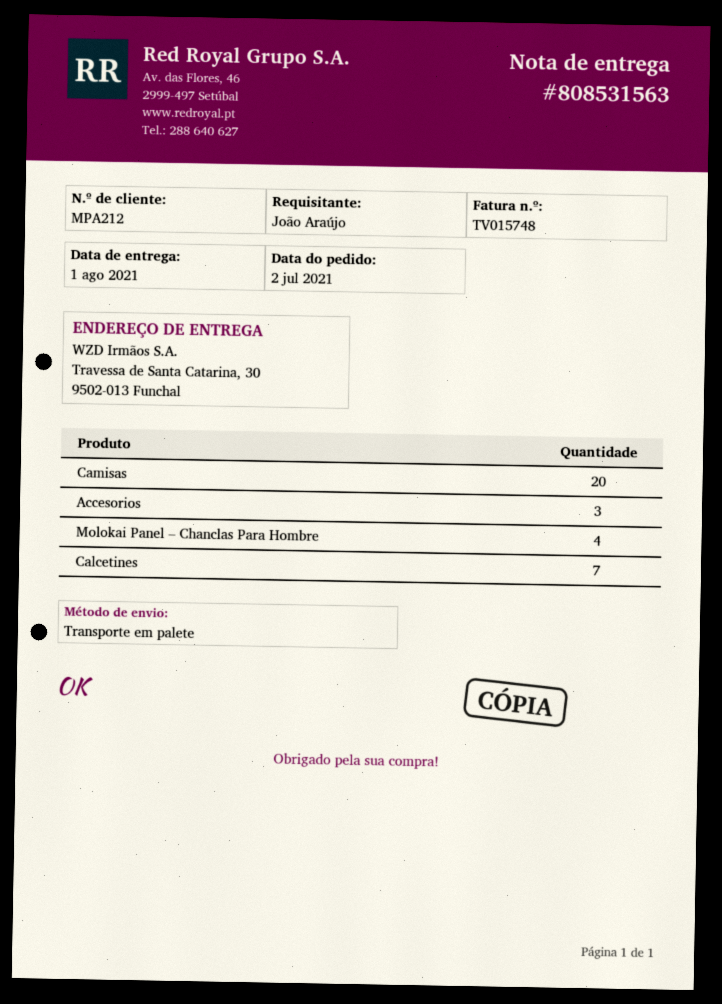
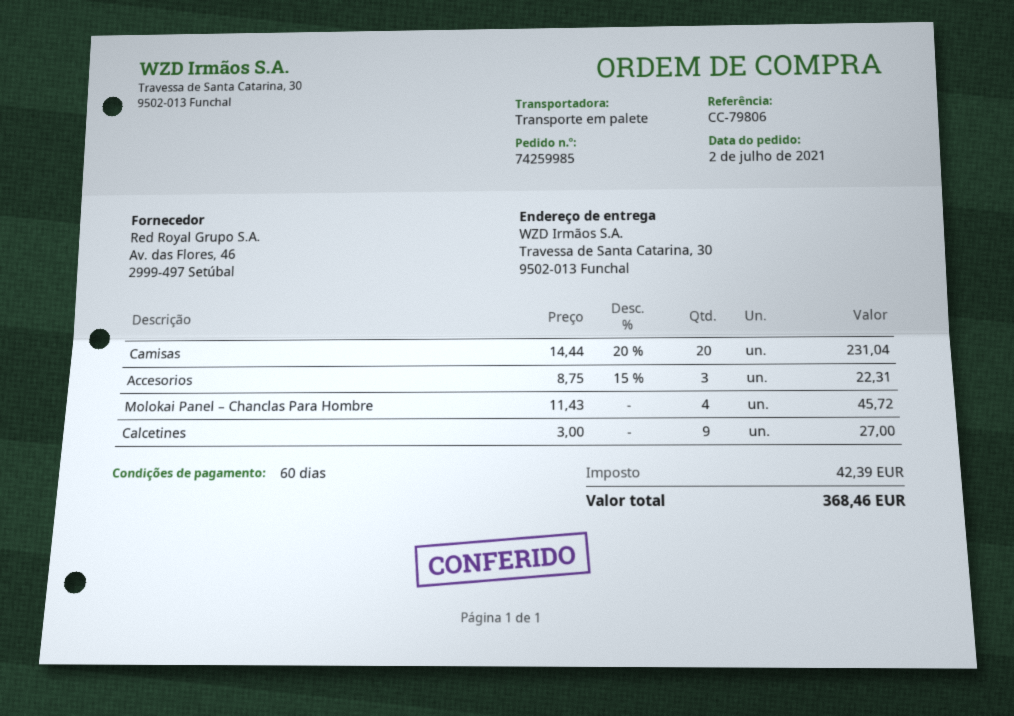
Calcetines: 7 -> 9

